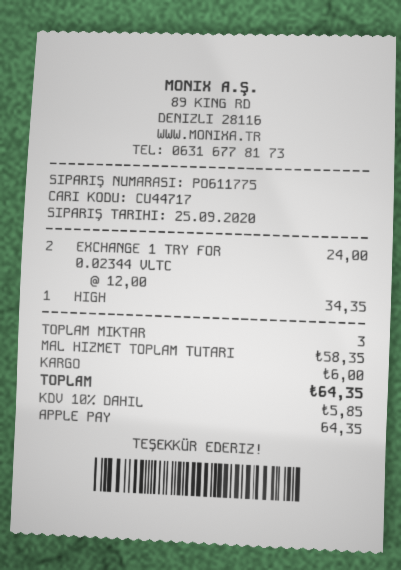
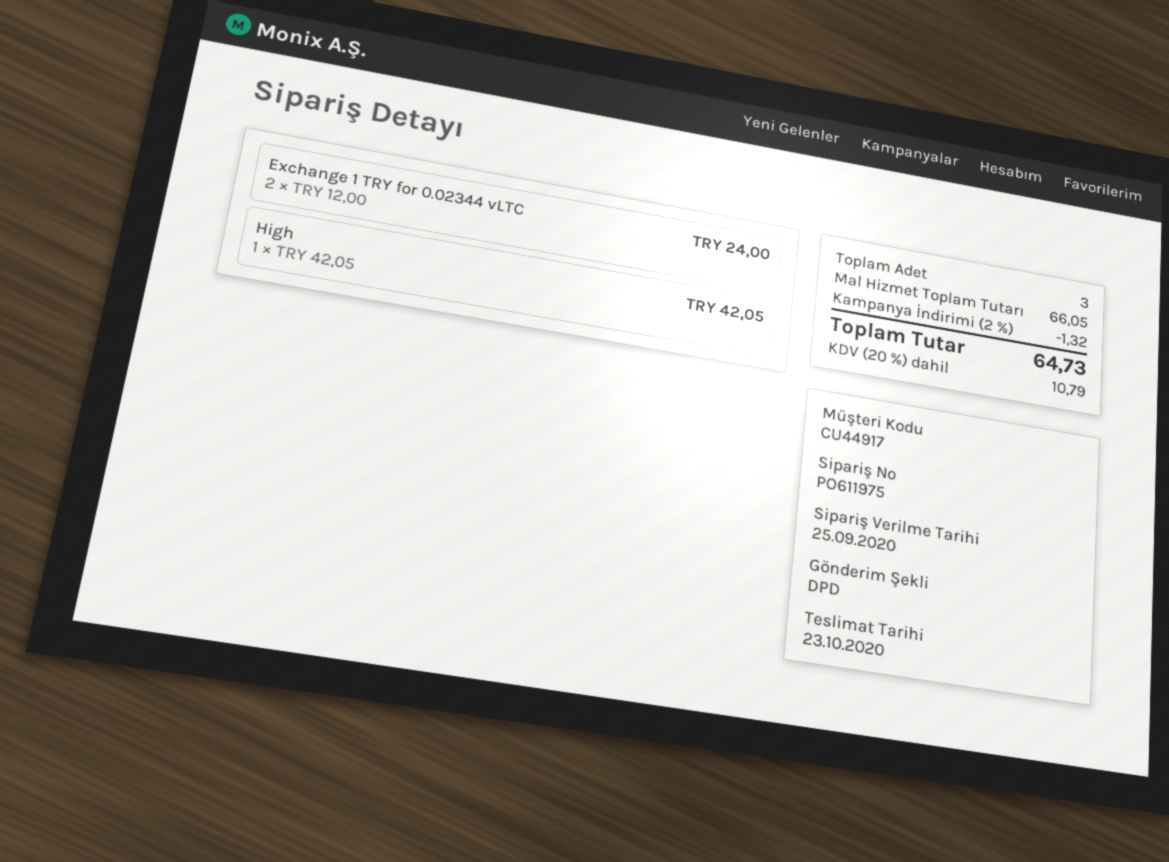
order number: PO611775 -> PO611975
customer number: CU44717 -> CU44917
HIGH: 1 x 34.35 = 34.35 -> 1 x 42.05 = 42.05
subtotal: 58.35 -> 66.05
discount: none -> 2% = 1.32
shipping: 6.00 -> none
tax: 10% = 5.85 -> 20% = 10.79
total: 64.35 -> 64.73

